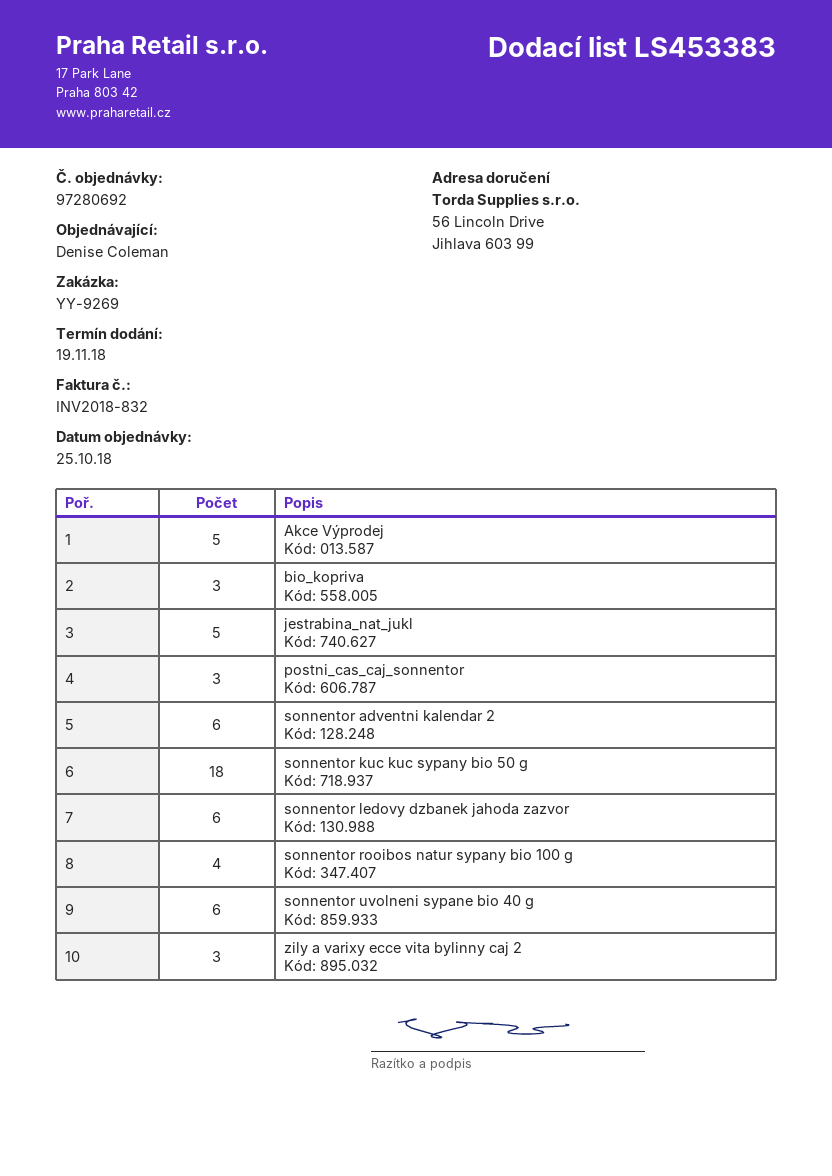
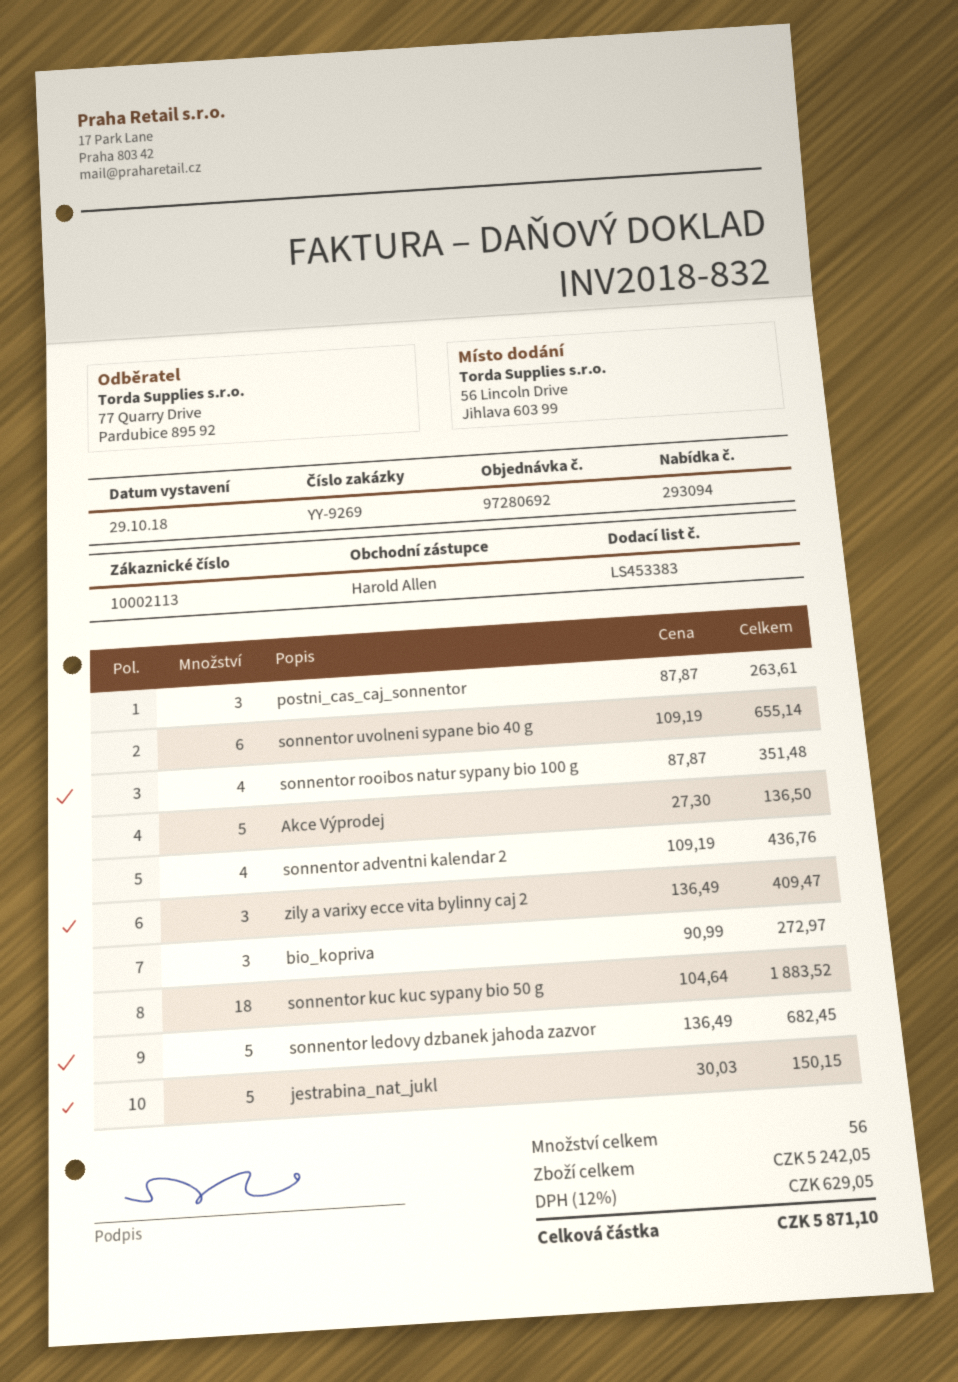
sonnentor adventni kalendar 2: 6 -> 4
sonnentor ledovy dzbanek jahoda zazvor: 6 -> 5

